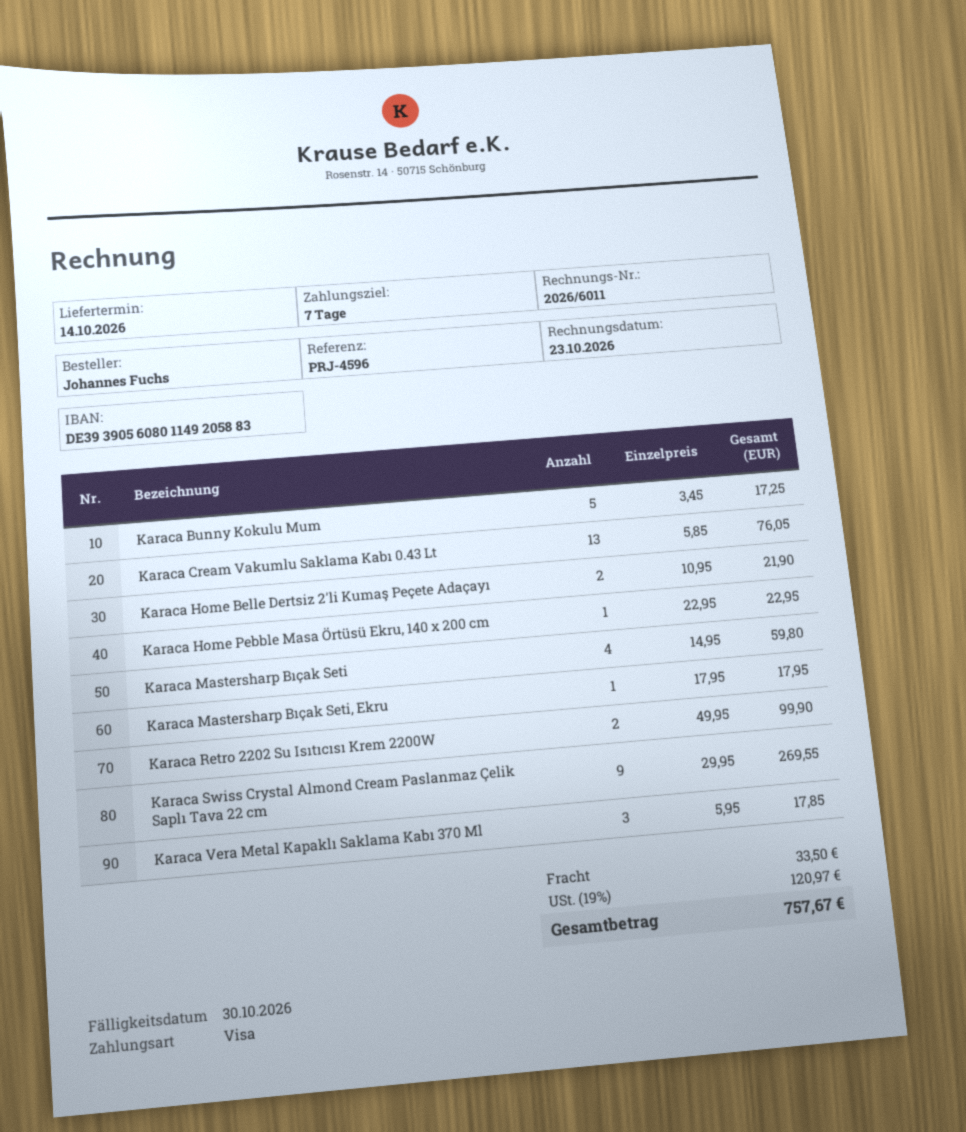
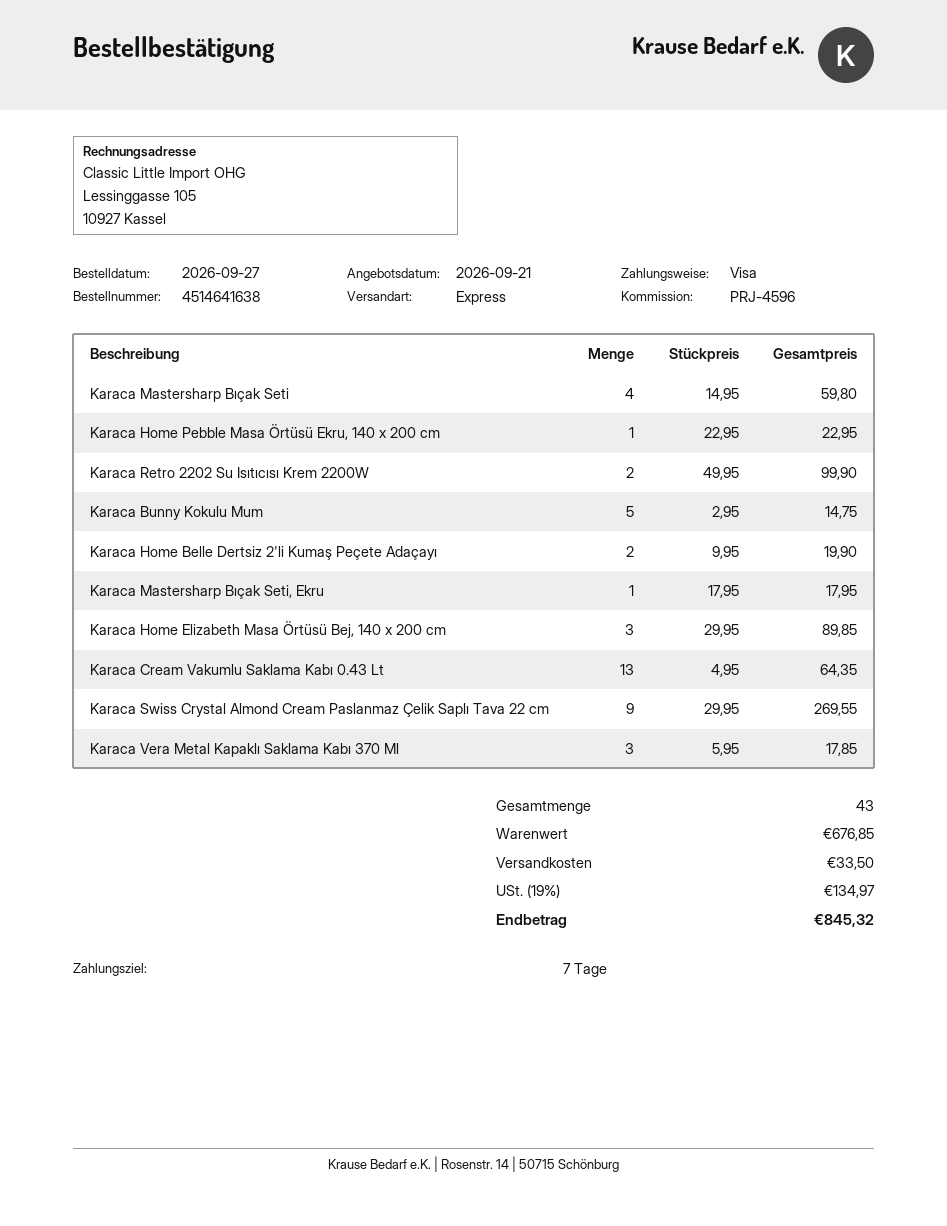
Karaca Bunny Kokulu Mum: 5 x 3.45 = 17.25 -> 5 x 2.95 = 14.75
Karaca Cream Vakumlu Saklama Kabı 0.43 Lt: 13 x 5.85 = 76.05 -> 13 x 4.95 = 64.35
Karaca Home Belle Dertsiz 2'li Kumaş Peçete Adaçayı: 2 x 10.95 = 21.90 -> 2 x 9.95 = 19.90
Karaca Home Elizabeth Masa Örtüsü Bej, 140 x 200 cm: none -> 3 x 29.95 = 89.85
tax: 19% = 120.97 -> 19% = 134.97
total: 757.67 -> 845.32

